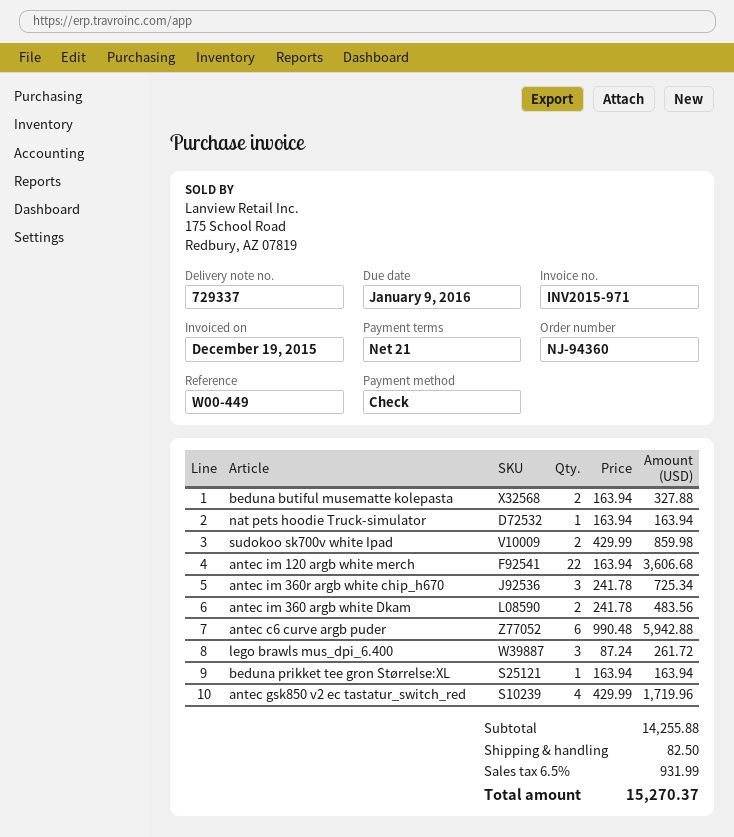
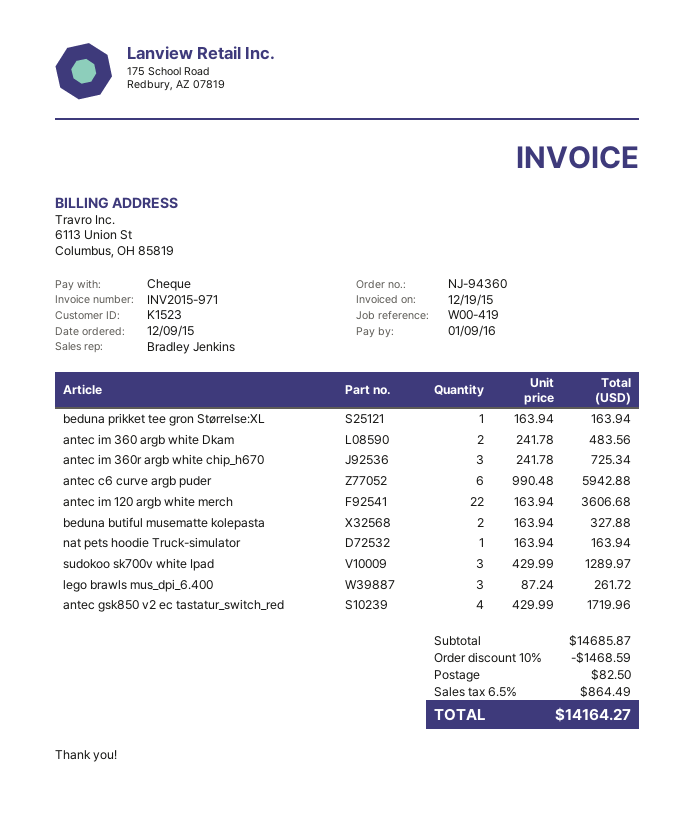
reference: W00-449 -> W00-419
sudokoo sk700v white Ipad: 2 x 429.99 = 859.98 -> 3 x 429.99 = 1289.97
subtotal: 14255.88 -> 14685.87
discount: none -> 10% = 1468.59
tax: 6.5% = 931.99 -> 6.5% = 864.49
total: 15270.37 -> 14164.27

